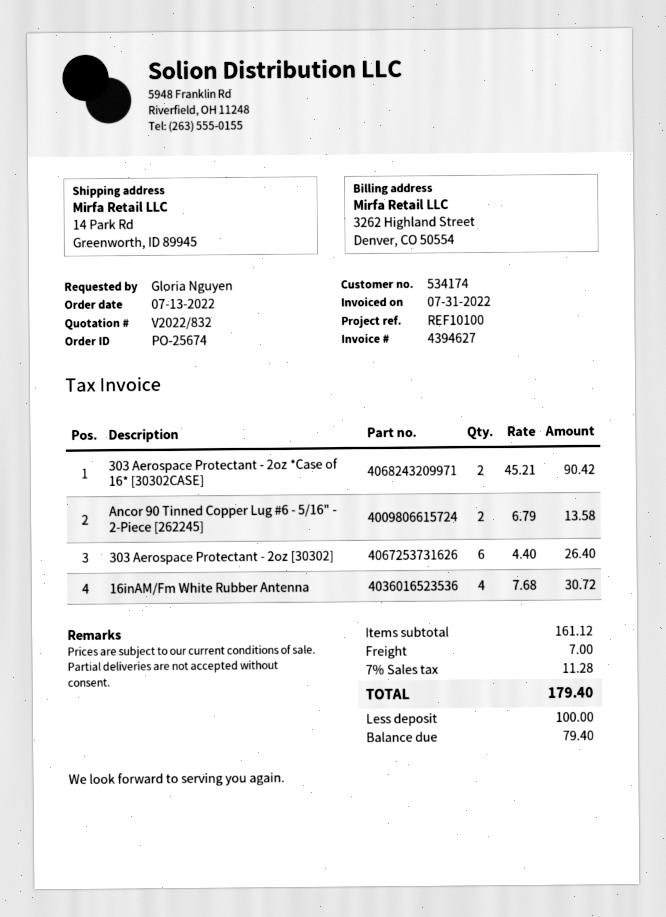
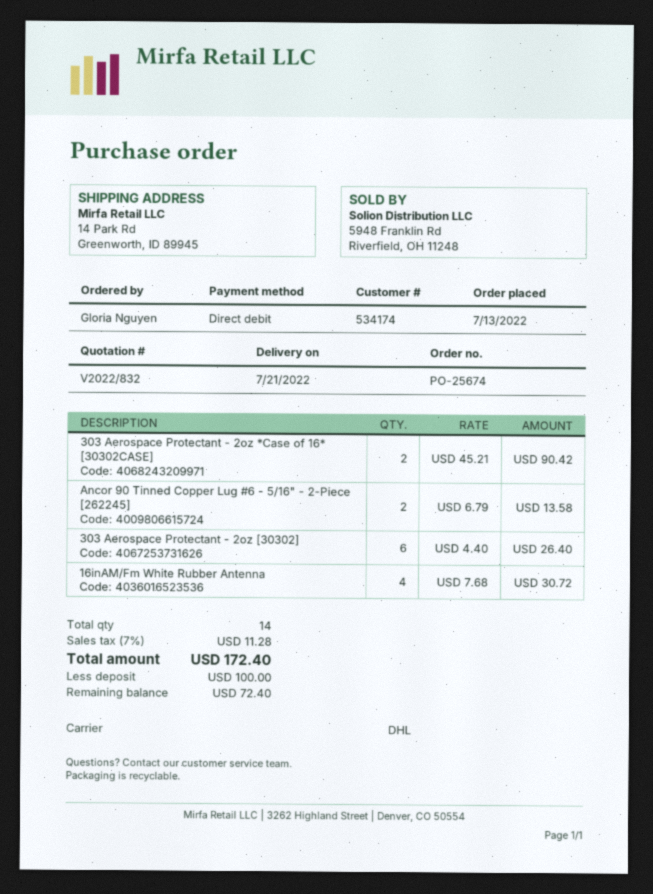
shipping: 7.00 -> none
total: 179.40 -> 172.40
balance: 79.40 -> 72.40

